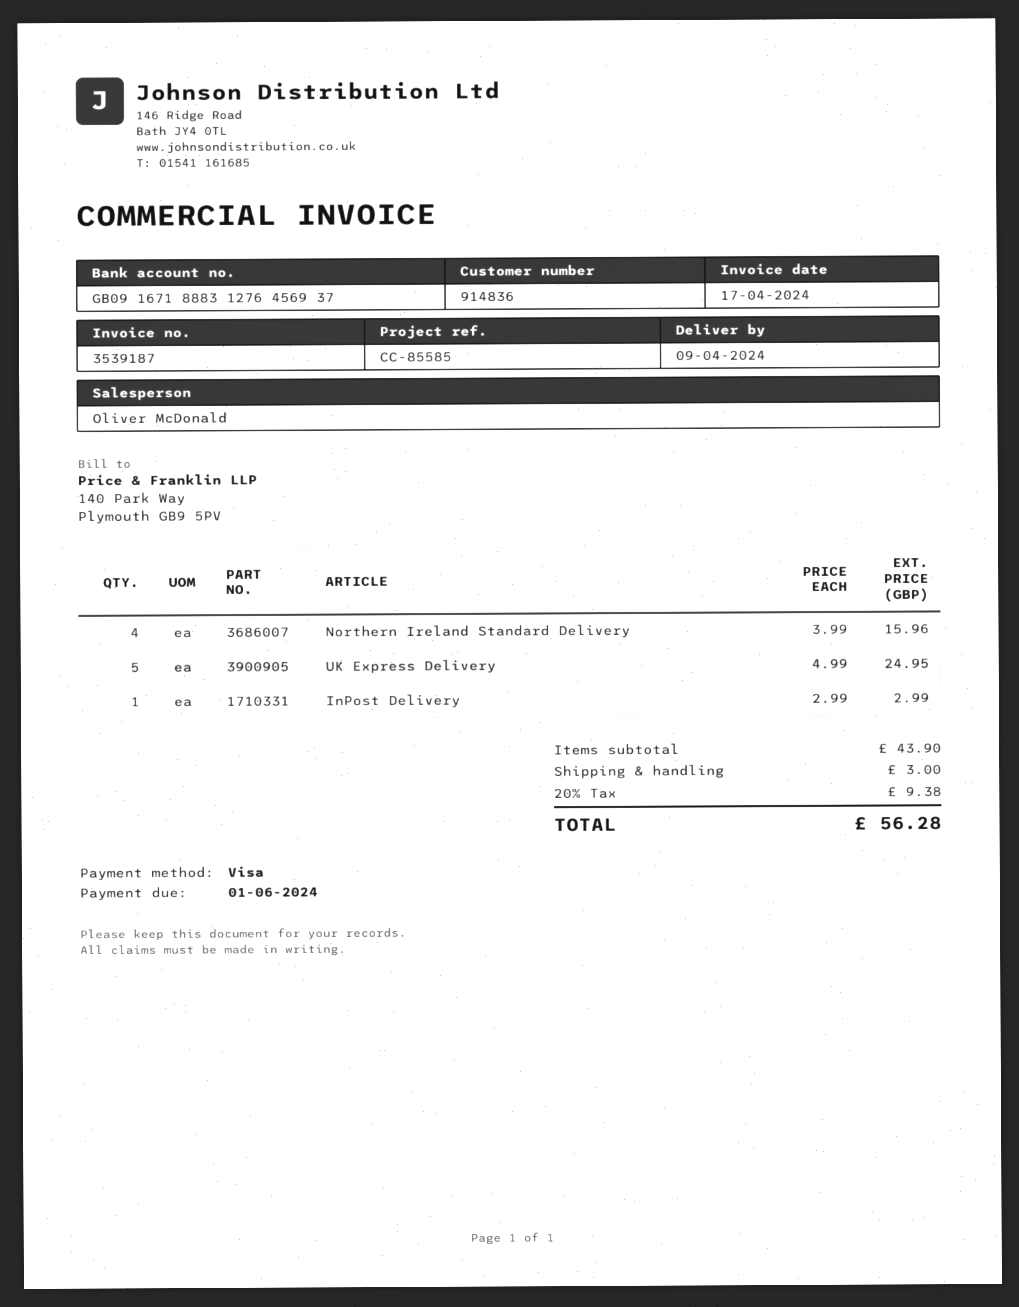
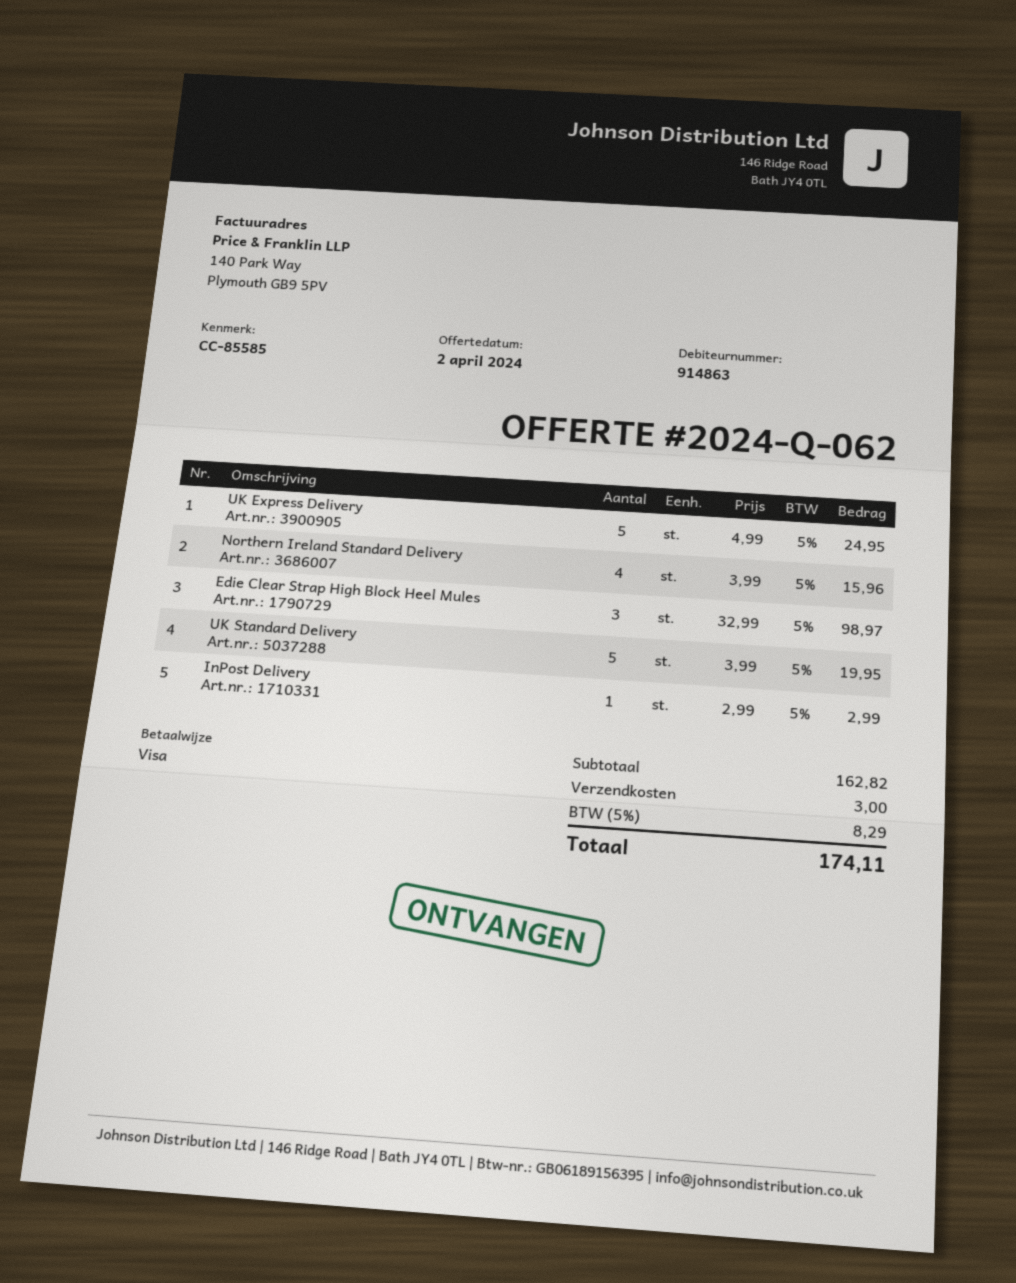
customer number: 914836 -> 914863
Edie Clear Strap High Block Heel Mules: none -> 3 x 32.99 = 98.97
UK Standard Delivery: none -> 5 x 3.99 = 19.95
subtotal: 43.90 -> 162.82
tax: 20% = 9.38 -> 5% = 8.29
total: 56.28 -> 174.11

